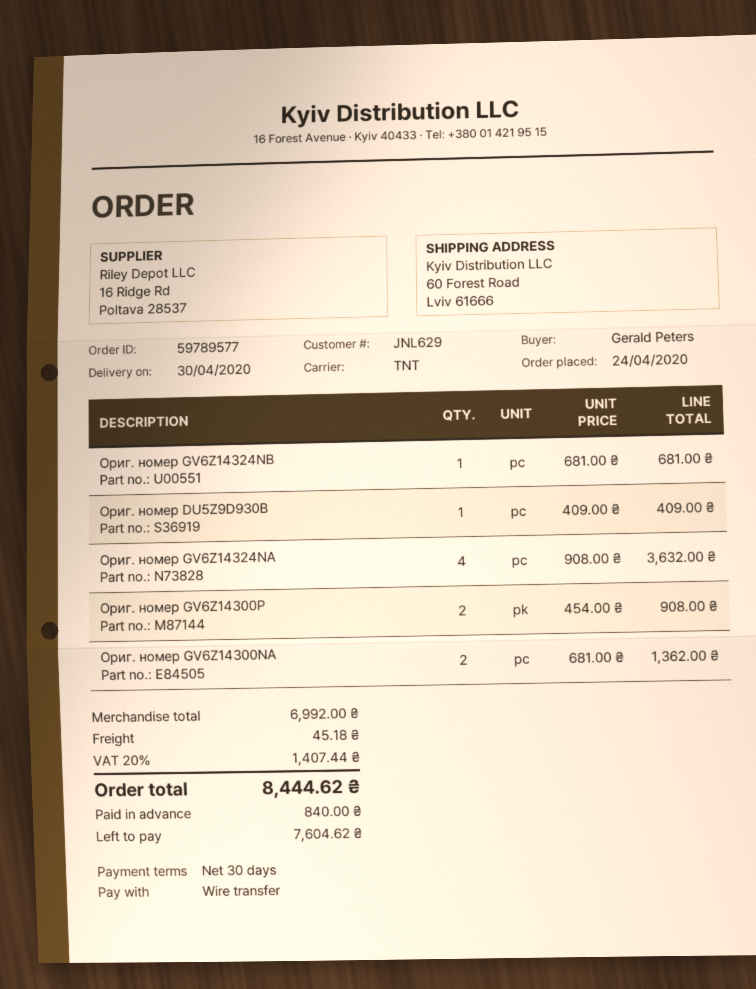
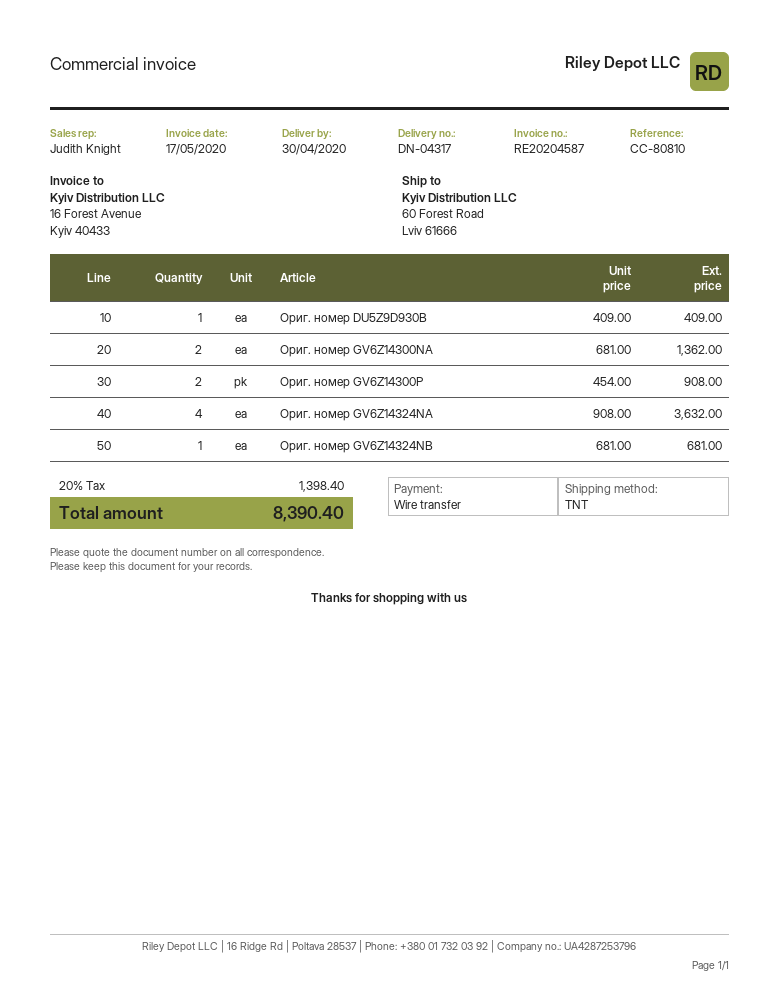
shipping: 45.18 -> none
tax: 20% = 1407.44 -> 20% = 1398.40
total: 8444.62 -> 8390.40

